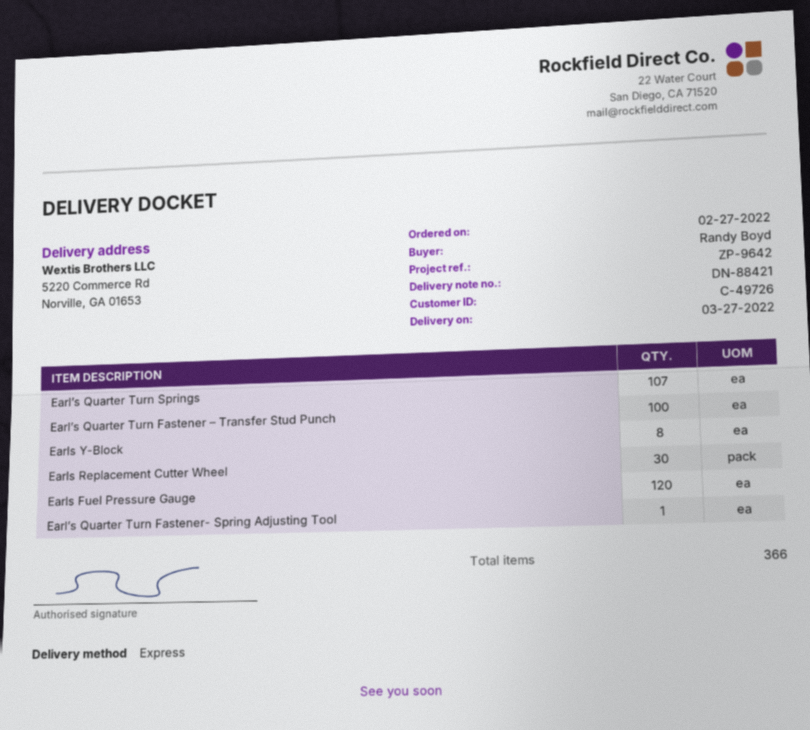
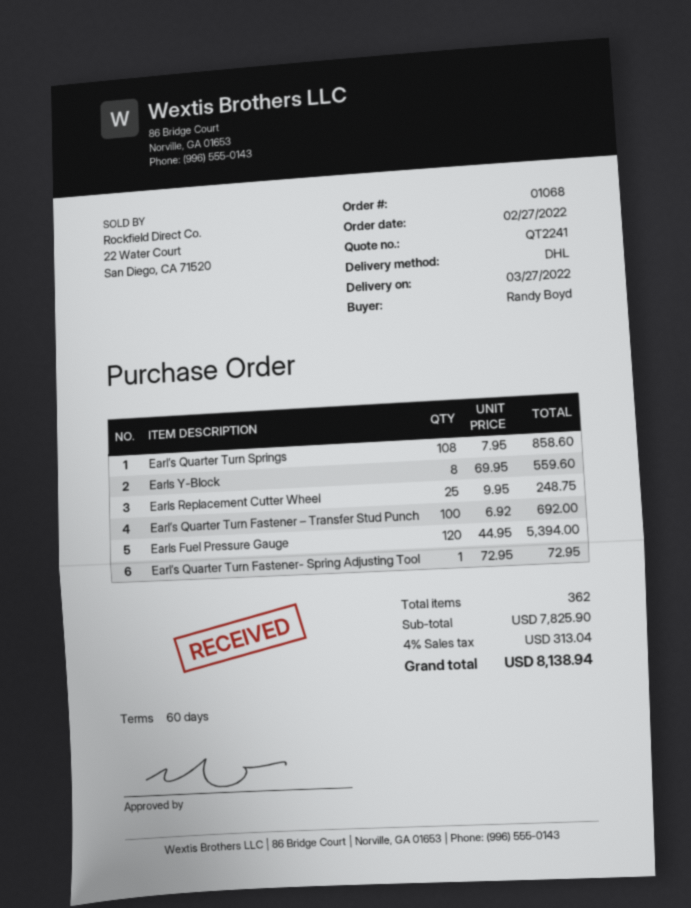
shipping method: express -> DHL
Earl’s Quarter Turn Springs: 107 -> 108
Earls Replacement Cutter Wheel: 30 -> 25
total quantity: 366 -> 362

